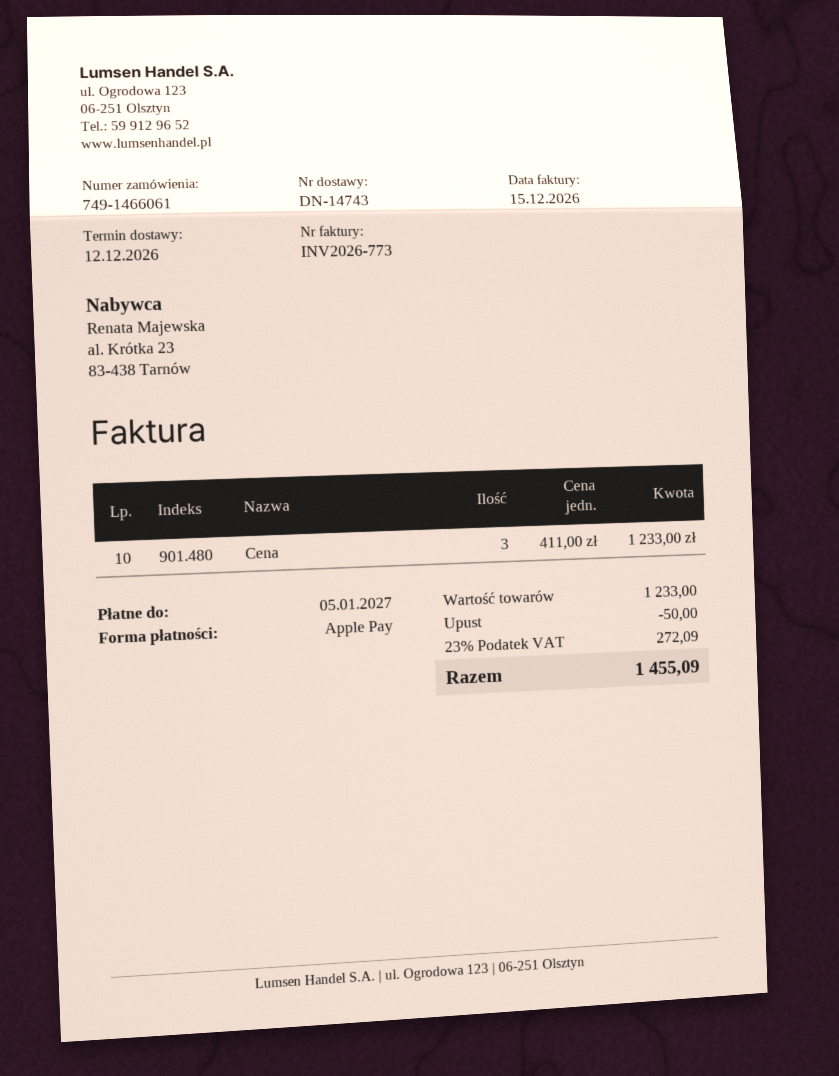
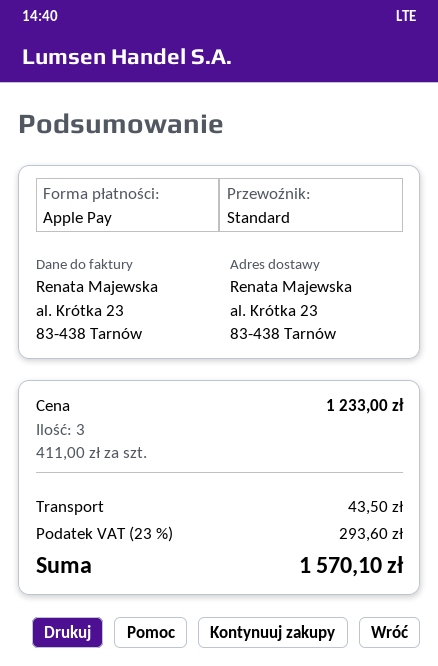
discount: 50.00 -> none
shipping: none -> 43.50
tax: 23% = 272.09 -> 23% = 293.60
total: 1455.09 -> 1570.10

